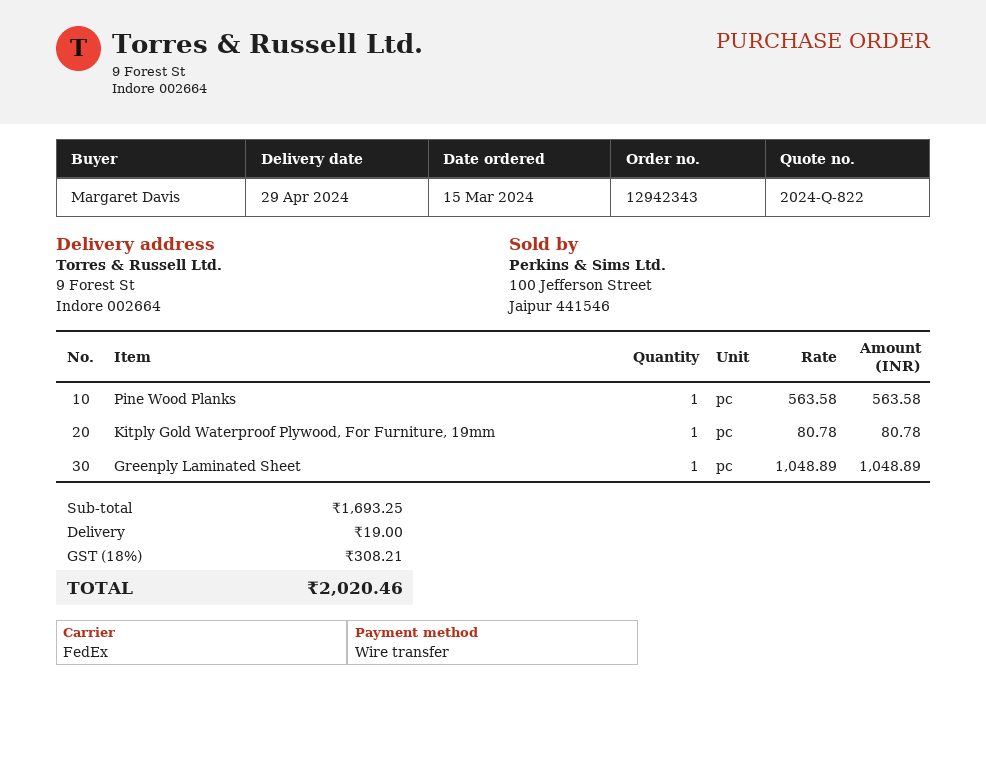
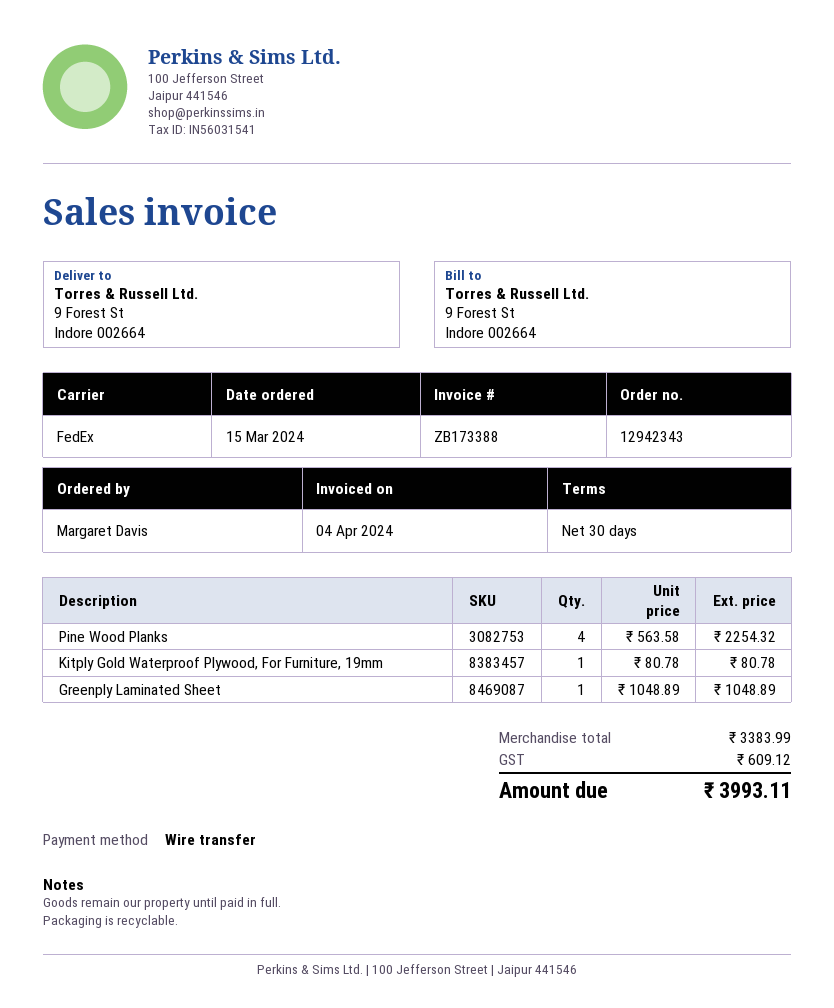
Pine Wood Planks: 1 x 563.58 = 563.58 -> 4 x 563.58 = 2254.32
subtotal: 1693.25 -> 3383.99
shipping: 19.00 -> none
tax: 308.21 -> 609.12
total: 2020.46 -> 3993.11

